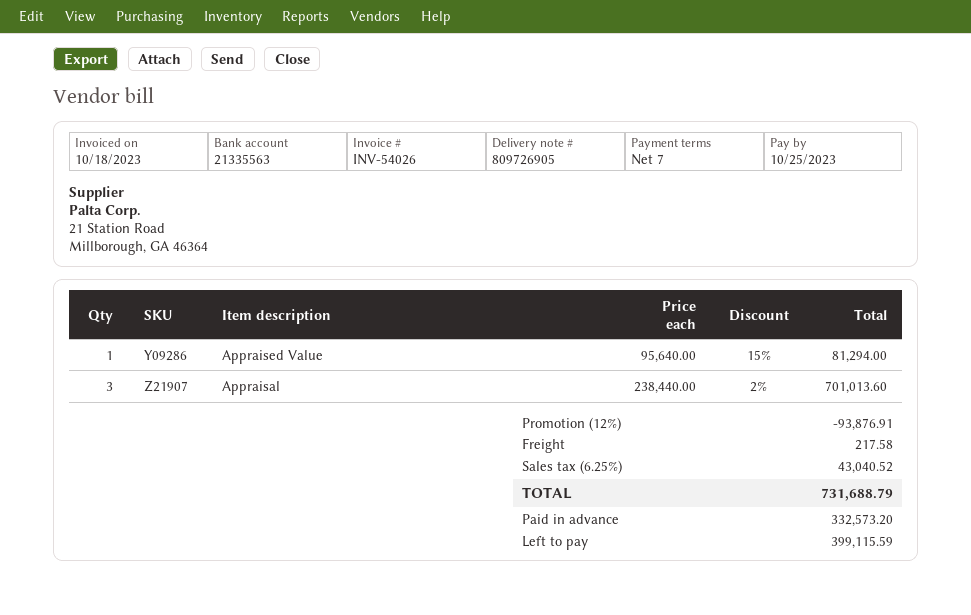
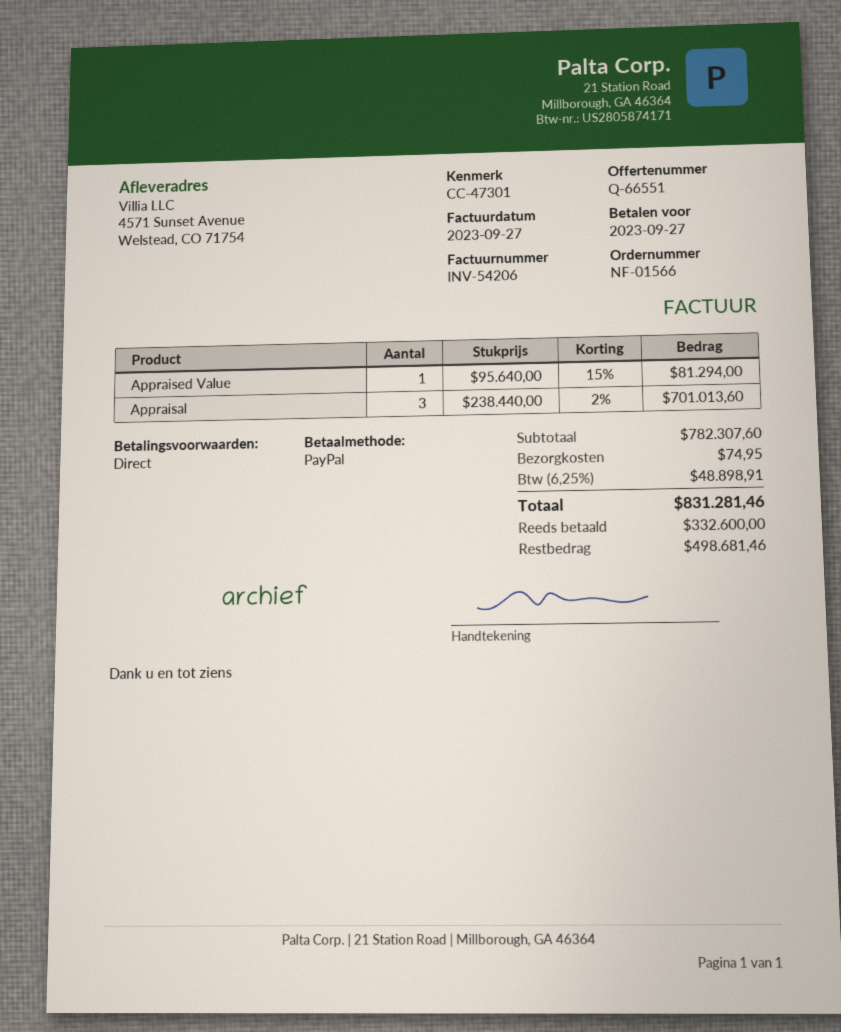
invoice number: INV-54026 -> INV-54206
invoice date: 2023-10-18 -> 2023-09-27
payment terms: 7 days -> on receipt
due date: 2023-10-25 -> 2023-09-27
discount: 12% = 93876.91 -> none
shipping: 217.58 -> 74.95
tax: 6.25% = 43040.52 -> 6.25% = 48898.91
total: 731688.79 -> 831281.46
deposit: 332573.20 -> 332600.00
balance: 399115.59 -> 498681.46

